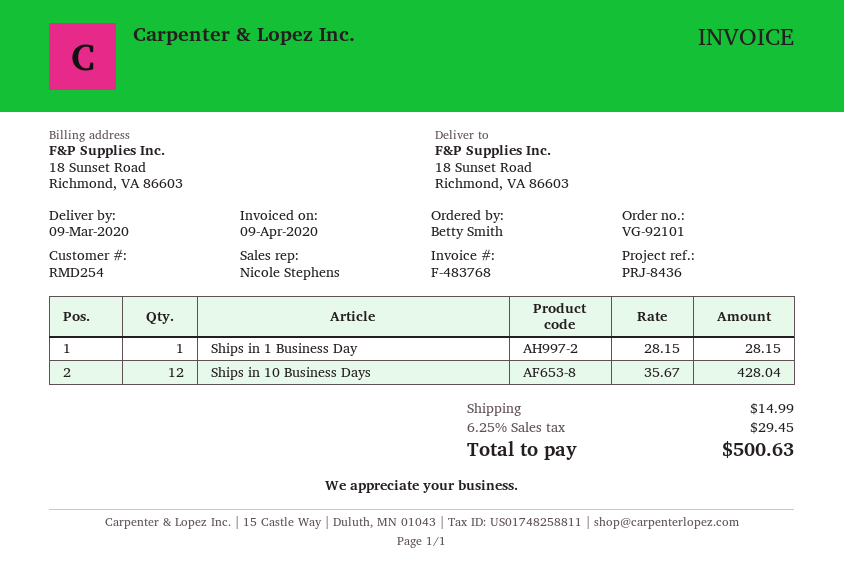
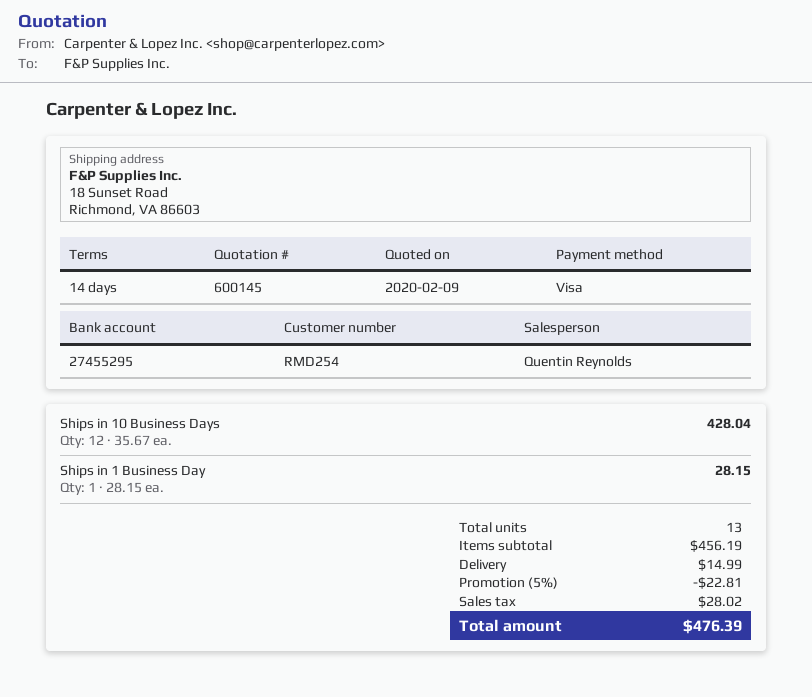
sales rep: Nicole Stephens -> Quentin Reynolds
discount: none -> 5% = 22.81
tax: 29.45 -> 28.02
total: 500.63 -> 476.39

